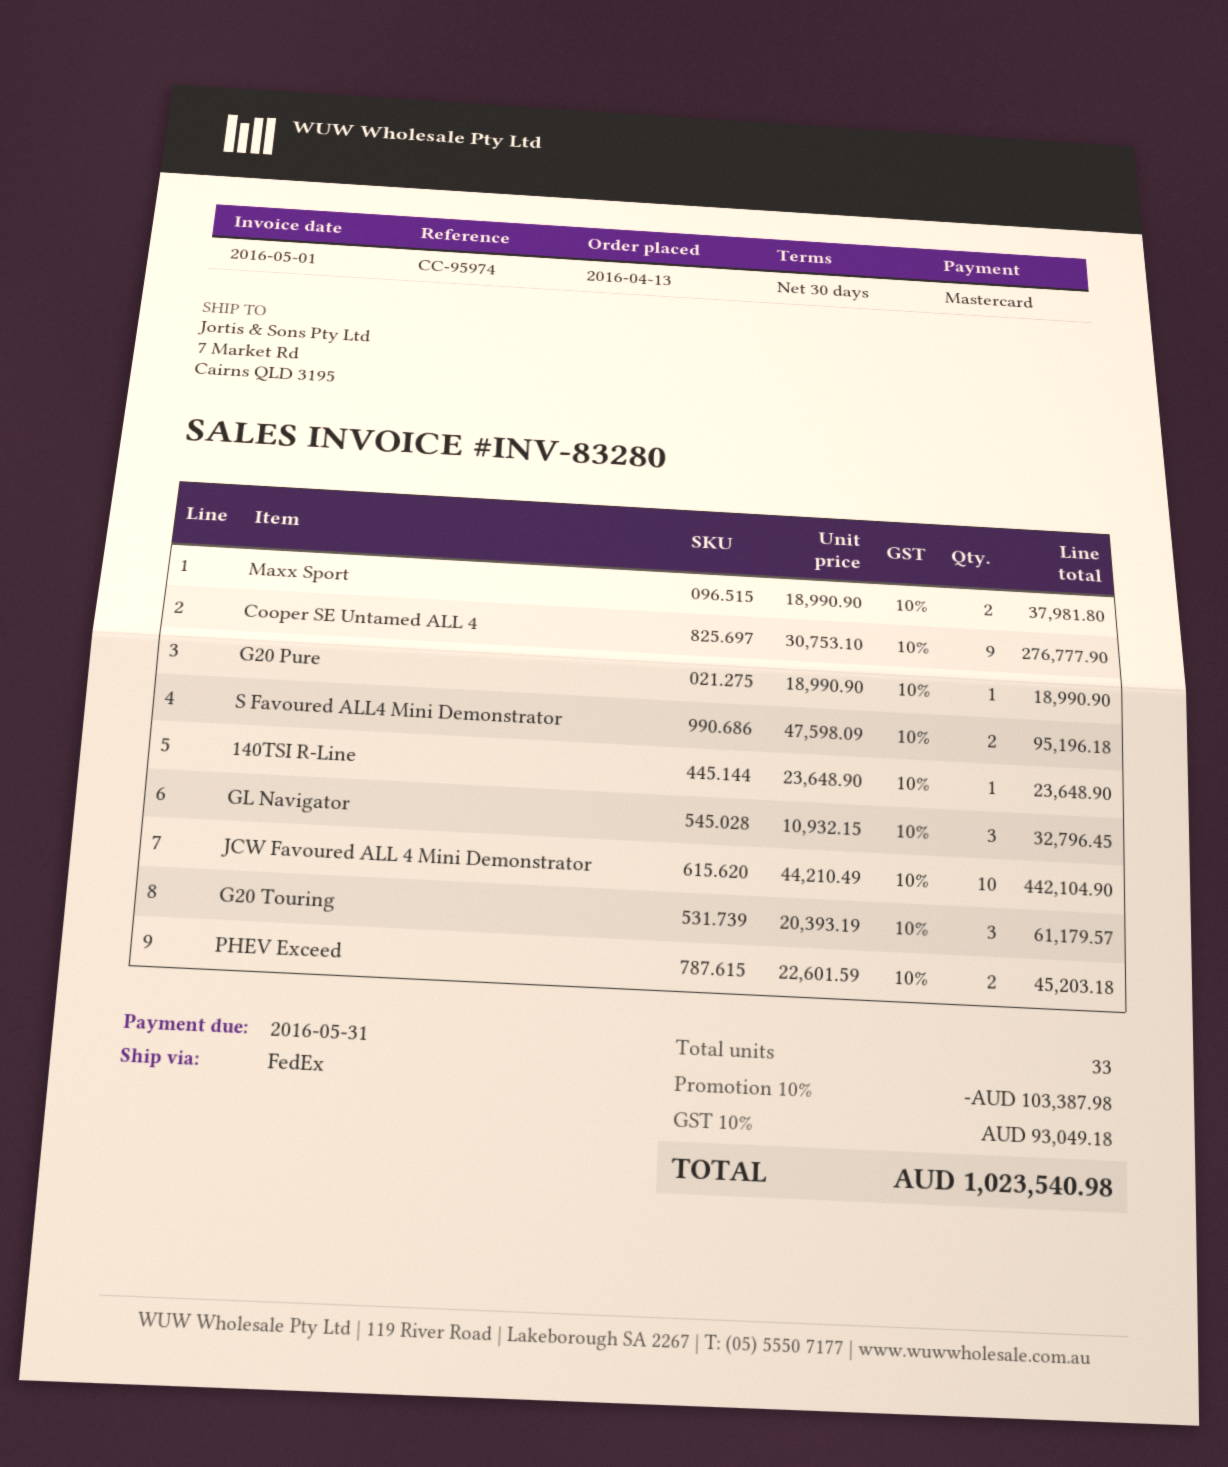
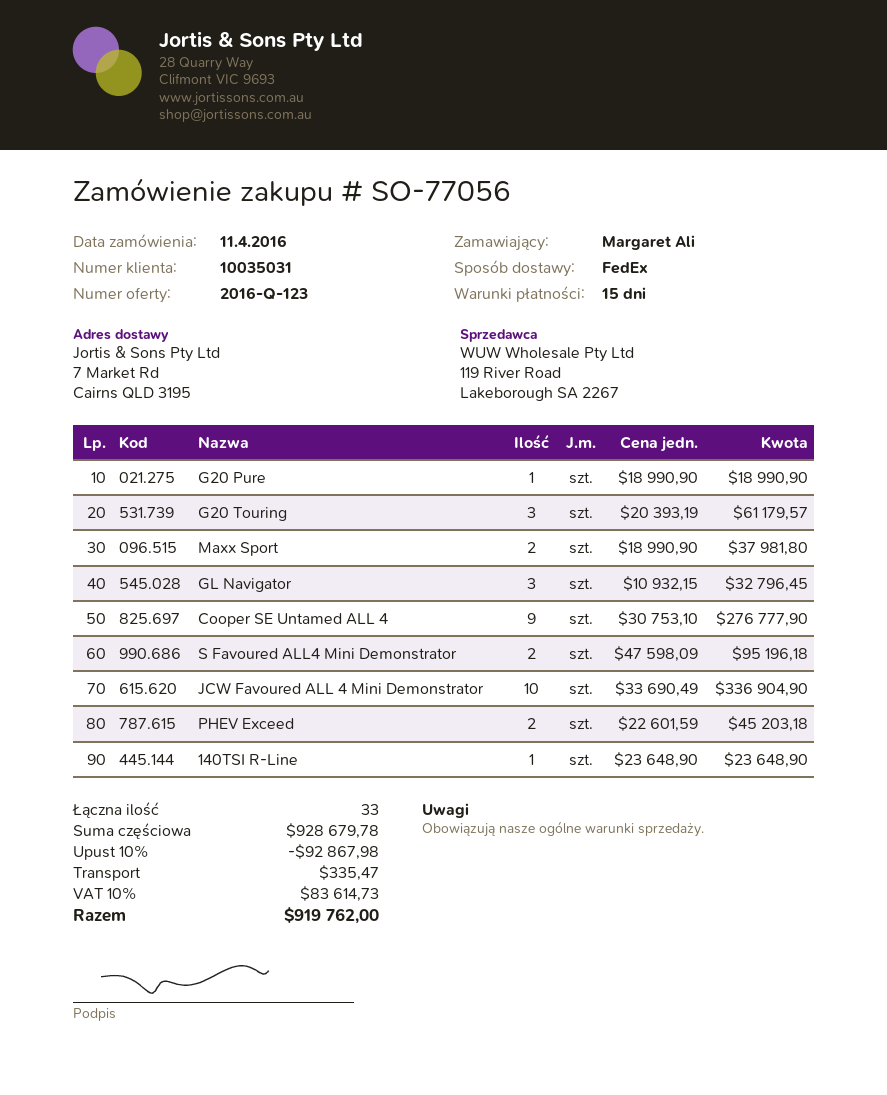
order date: 2016-04-13 -> 2016-04-11
payment terms: 30 days -> 15 days
JCW Favoured ALL 4 Mini Demonstrator: 10 x 44210.49 = 442104.90 -> 10 x 33690.49 = 336904.90
discount: 10% = 103387.98 -> 10% = 92867.98
shipping: none -> 335.47
tax: 10% = 93049.18 -> 10% = 83614.73
total: 1023540.98 -> 919762.00

